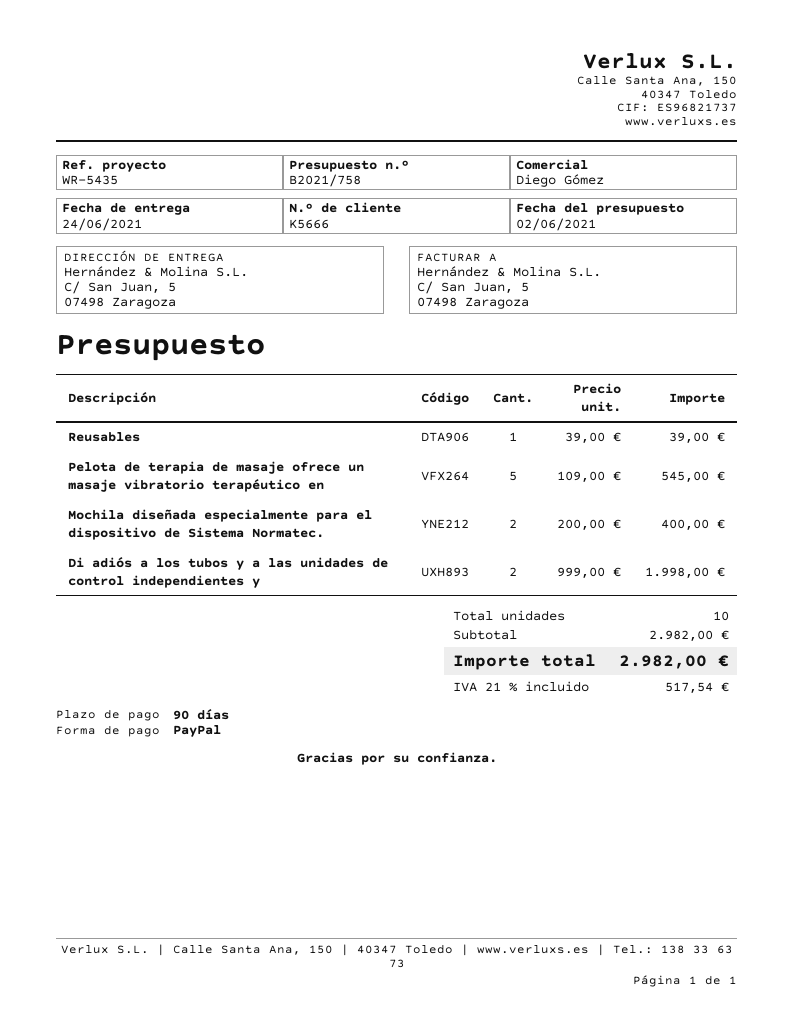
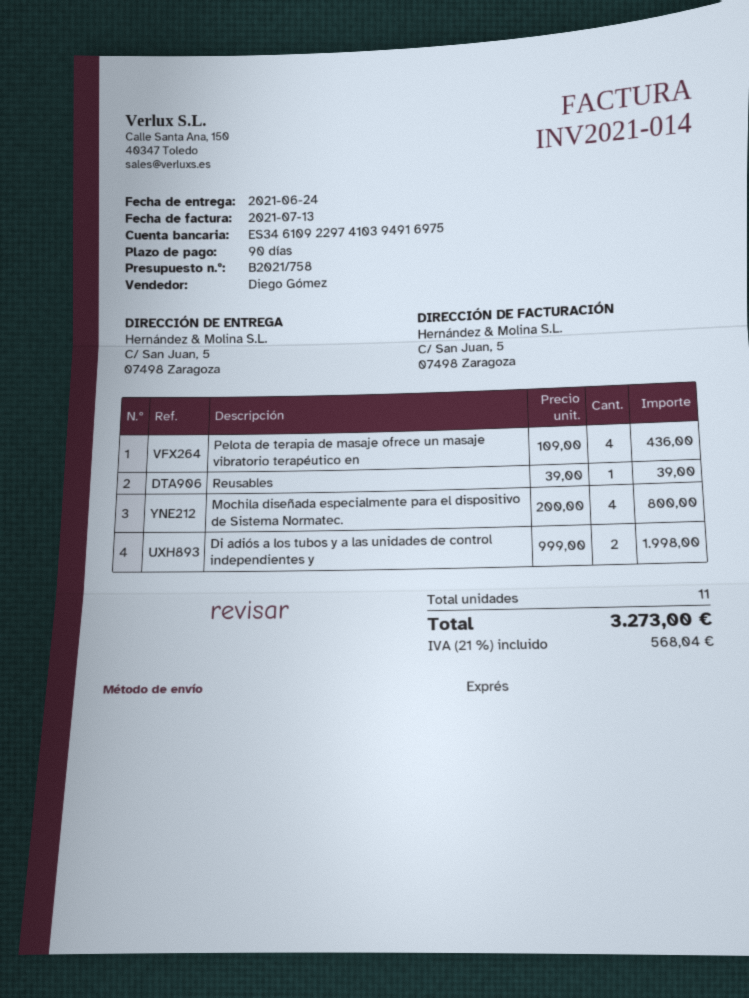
Pelota de terapia de masaje ofrece un masaje vibratorio terapéutico en: 5 x 109.00 = 545.00 -> 4 x 109.00 = 436.00
Mochila diseñada especialmente para el dispositivo de Sistema Normatec.: 2 x 200.00 = 400.00 -> 4 x 200.00 = 800.00
total quantity: 10 -> 11
tax: 21% = 517.54 -> 21% = 568.04
total: 2982.00 -> 3273.00

